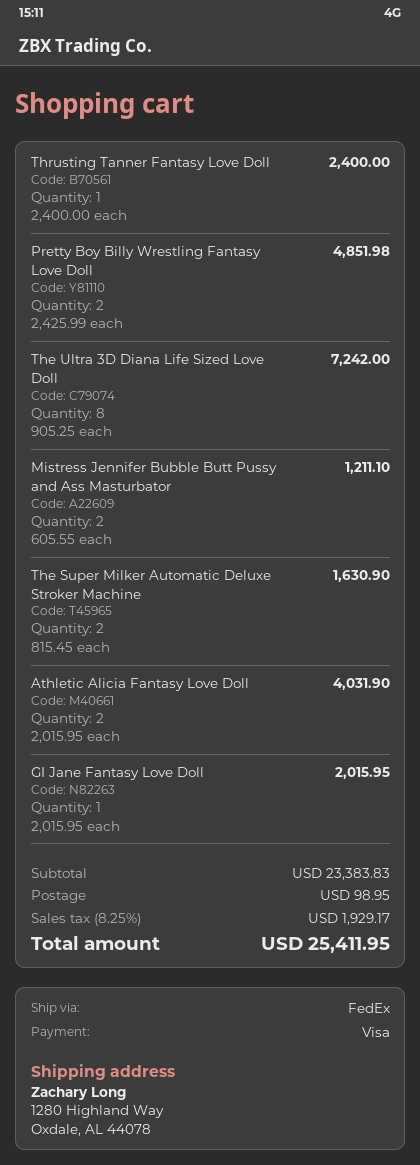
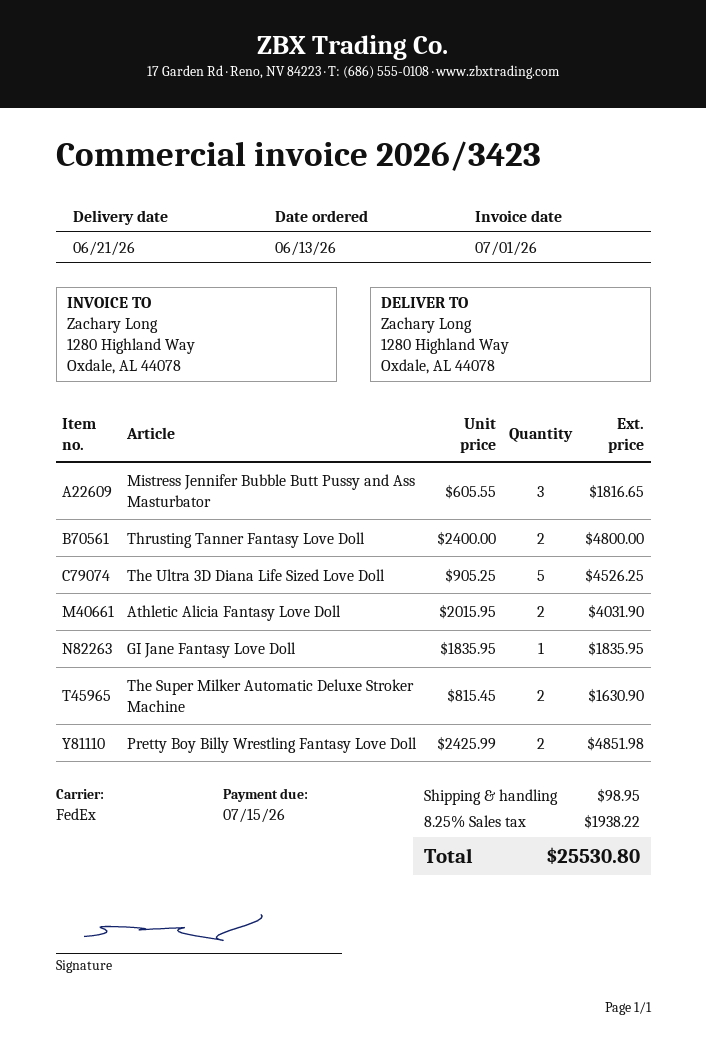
Thrusting Tanner Fantasy Love Doll: 1 x 2400.00 = 2400.00 -> 2 x 2400.00 = 4800.00
The Ultra 3D Diana Life Sized Love Doll: 8 x 905.25 = 7242.00 -> 5 x 905.25 = 4526.25
Mistress Jennifer Bubble Butt Pussy and Ass Masturbator: 2 x 605.55 = 1211.10 -> 3 x 605.55 = 1816.65
GI Jane Fantasy Love Doll: 1 x 2015.95 = 2015.95 -> 1 x 1835.95 = 1835.95
tax: 8.25% = 1929.17 -> 8.25% = 1938.22
total: 25411.95 -> 25530.80

